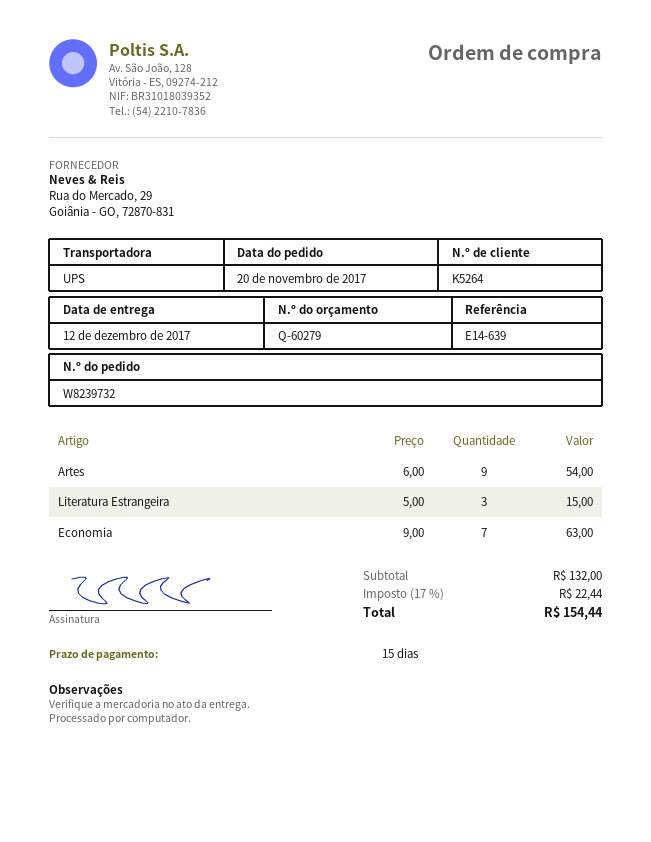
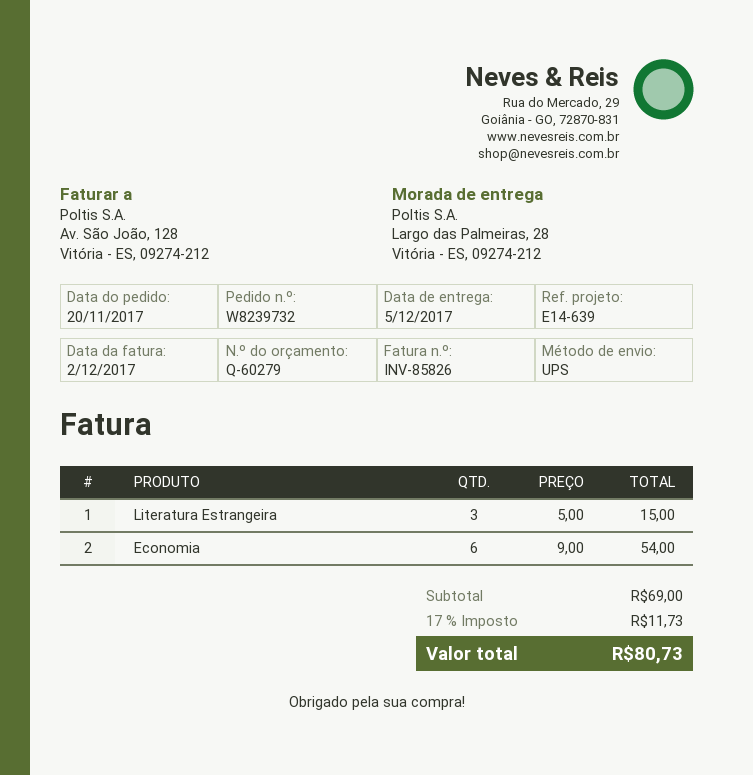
delivery date: 2017-12-12 -> 2017-12-05
Artes: 9 x 6.00 = 54.00 -> none
Economia: 7 x 9.00 = 63.00 -> 6 x 9.00 = 54.00
subtotal: 132.00 -> 69.00
tax: 17% = 22.44 -> 17% = 11.73
total: 154.44 -> 80.73

